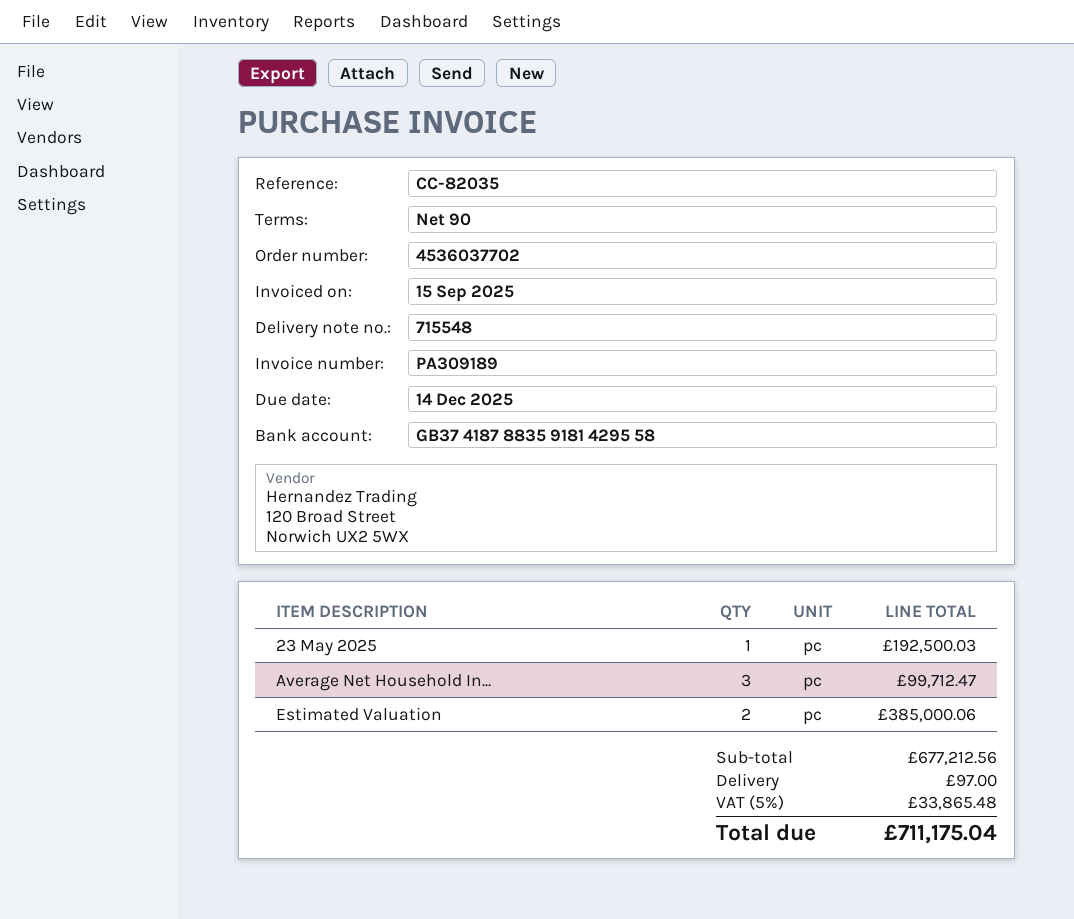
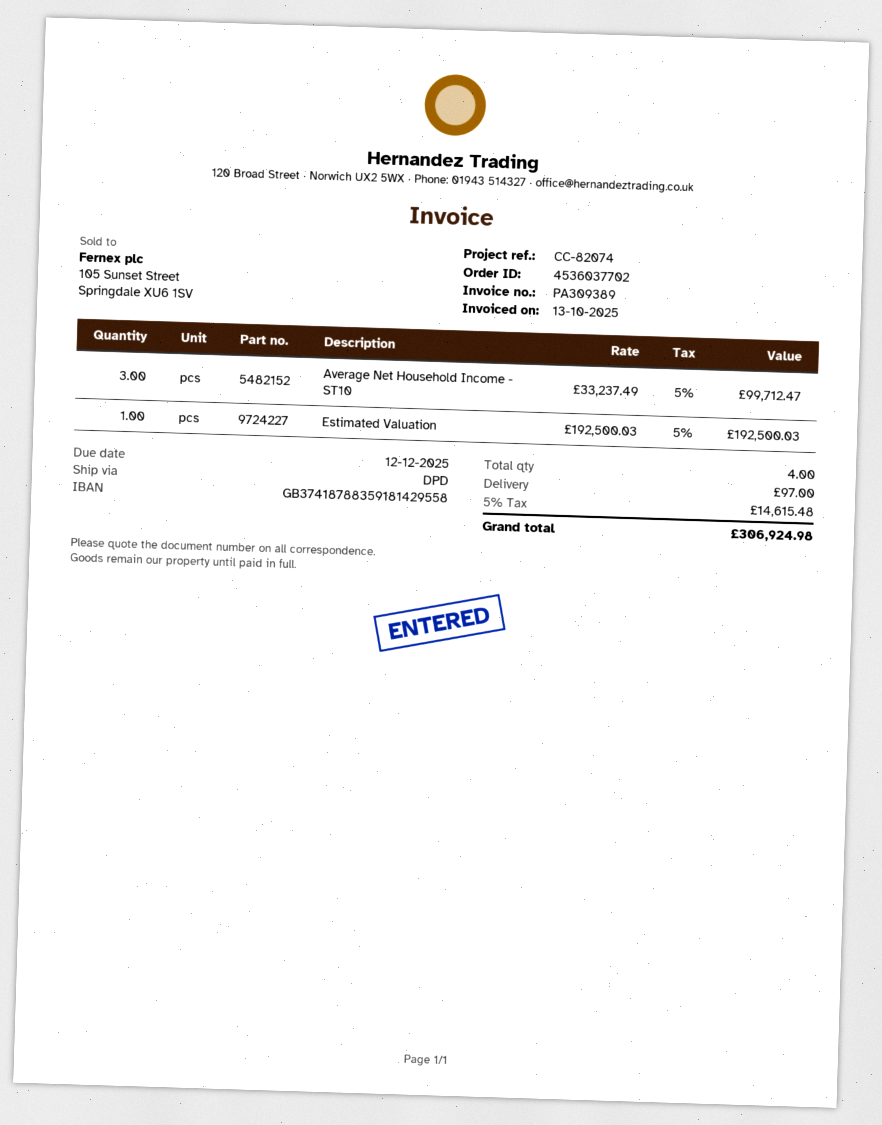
invoice number: PA309189 -> PA309389
invoice date: 2025-09-15 -> 2025-10-13
due date: 2025-12-14 -> 2025-12-12
reference: CC-82035 -> CC-82074
23 May 2025: 1 for 192500.03 -> none
Estimated Valuation: 2 for 385000.06 -> 1 for 192500.03
tax: 5% = 33865.48 -> 5% = 14615.48
total: 711175.04 -> 306924.98

